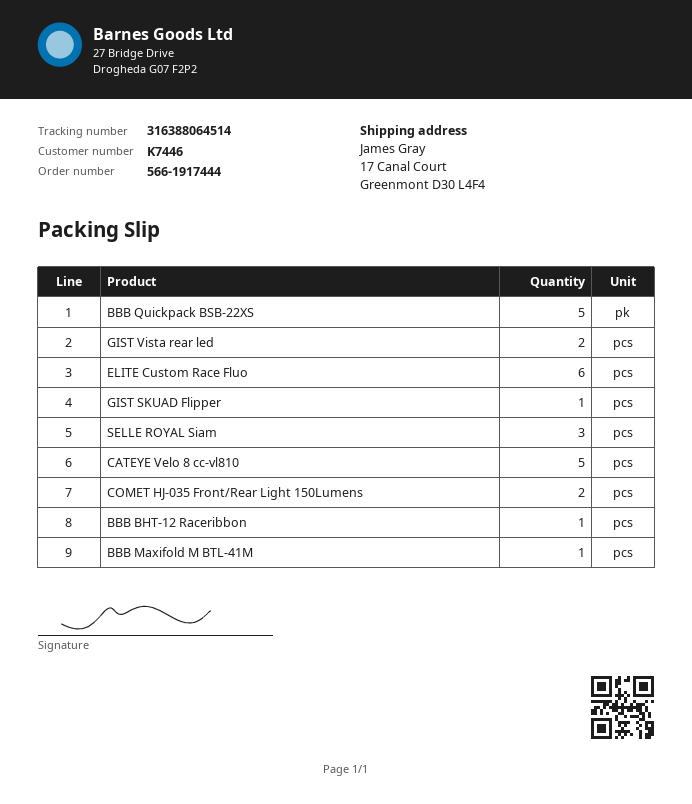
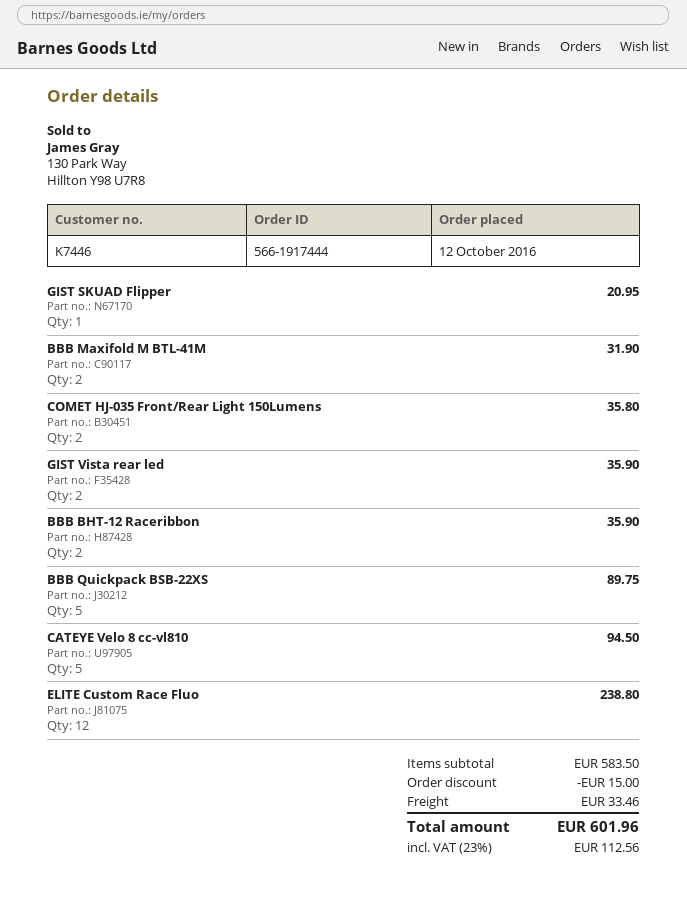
ELITE Custom Race Fluo: 6 -> 12
SELLE ROYAL Siam: 3 -> none
BBB BHT-12 Raceribbon: 1 -> 2
BBB Maxifold M BTL-41M: 1 -> 2

